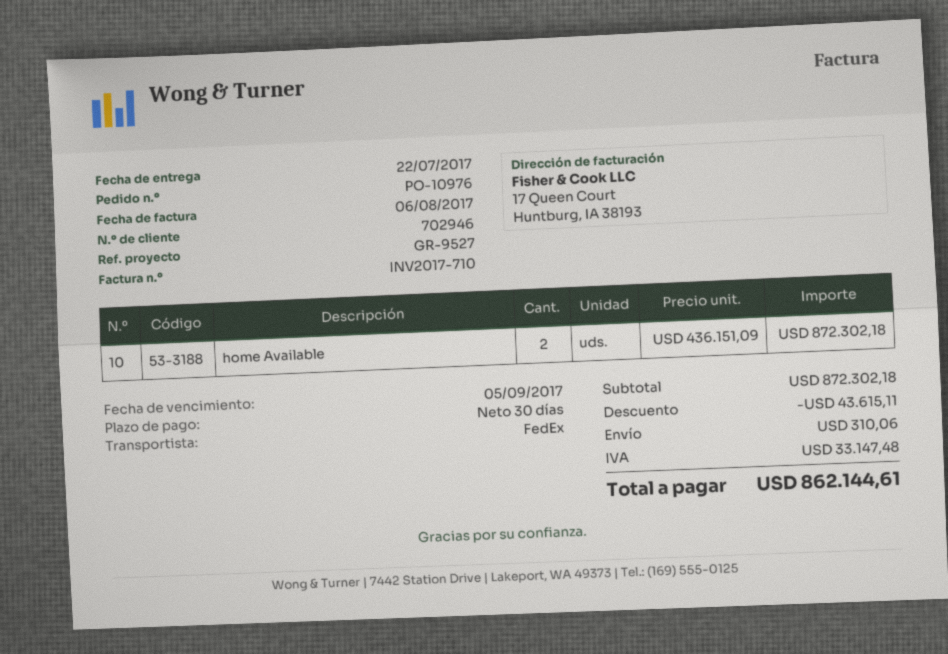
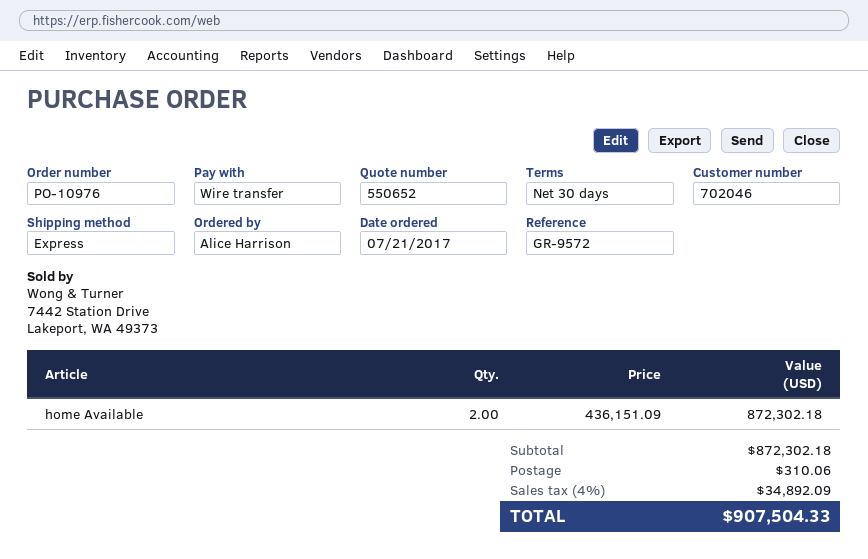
customer number: 702946 -> 702046
reference: GR-9527 -> GR-9572
shipping method: FedEx -> express
discount: 43615.11 -> none
tax: 33147.48 -> 34892.09
total: 862144.61 -> 907504.33

